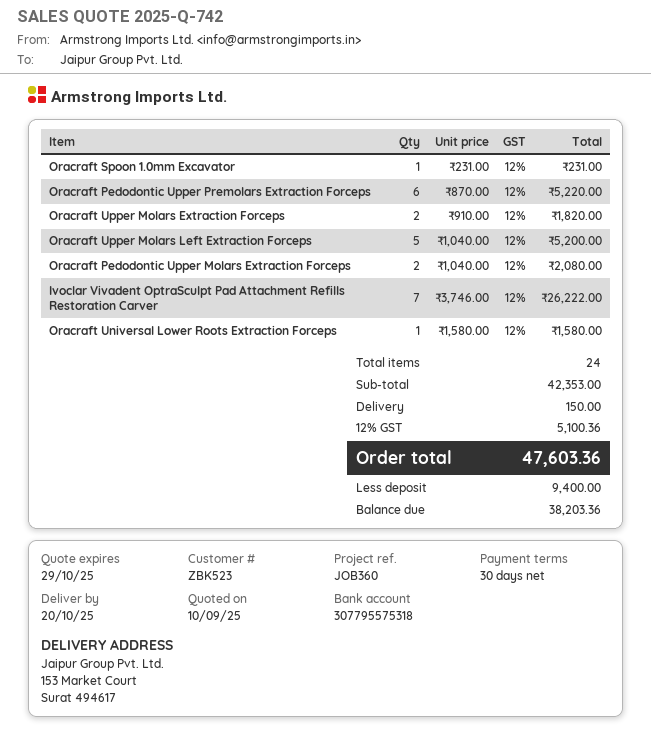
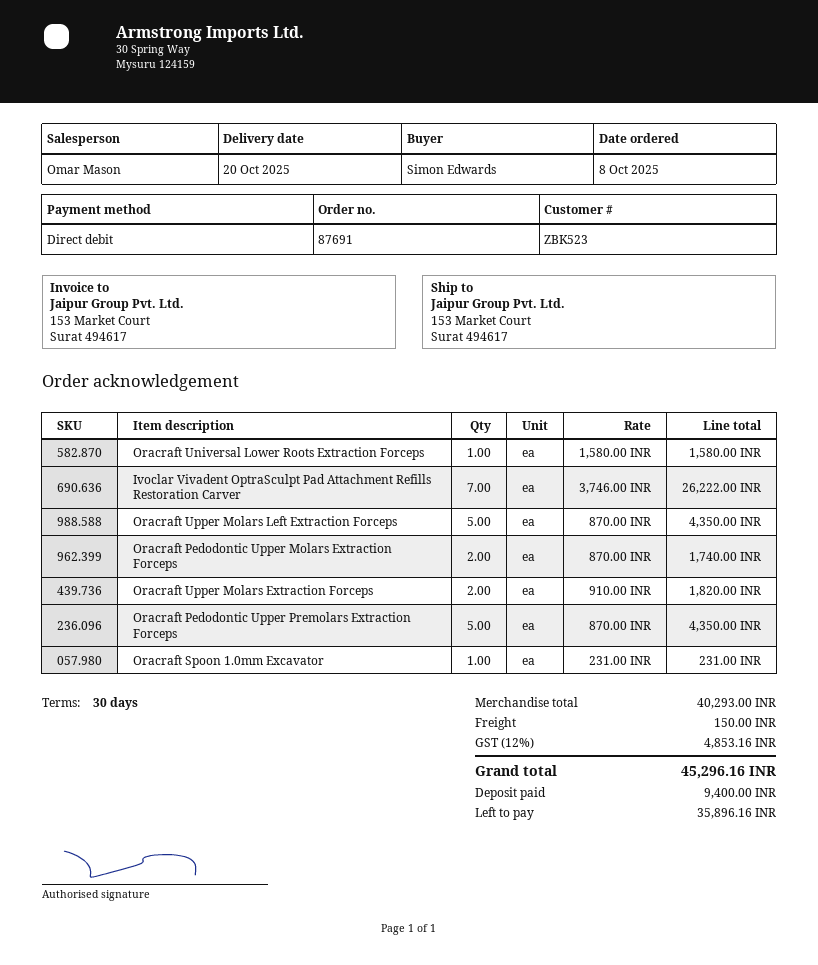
Oracraft Pedodontic Upper Premolars Extraction Forceps: 6 x 870.00 = 5220.00 -> 5 x 870.00 = 4350.00
Oracraft Upper Molars Left Extraction Forceps: 5 x 1040.00 = 5200.00 -> 5 x 870.00 = 4350.00
Oracraft Pedodontic Upper Molars Extraction Forceps: 2 x 1040.00 = 2080.00 -> 2 x 870.00 = 1740.00
subtotal: 42353.00 -> 40293.00
tax: 12% = 5100.36 -> 12% = 4853.16
total: 47603.36 -> 45296.16
balance: 38203.36 -> 35896.16

